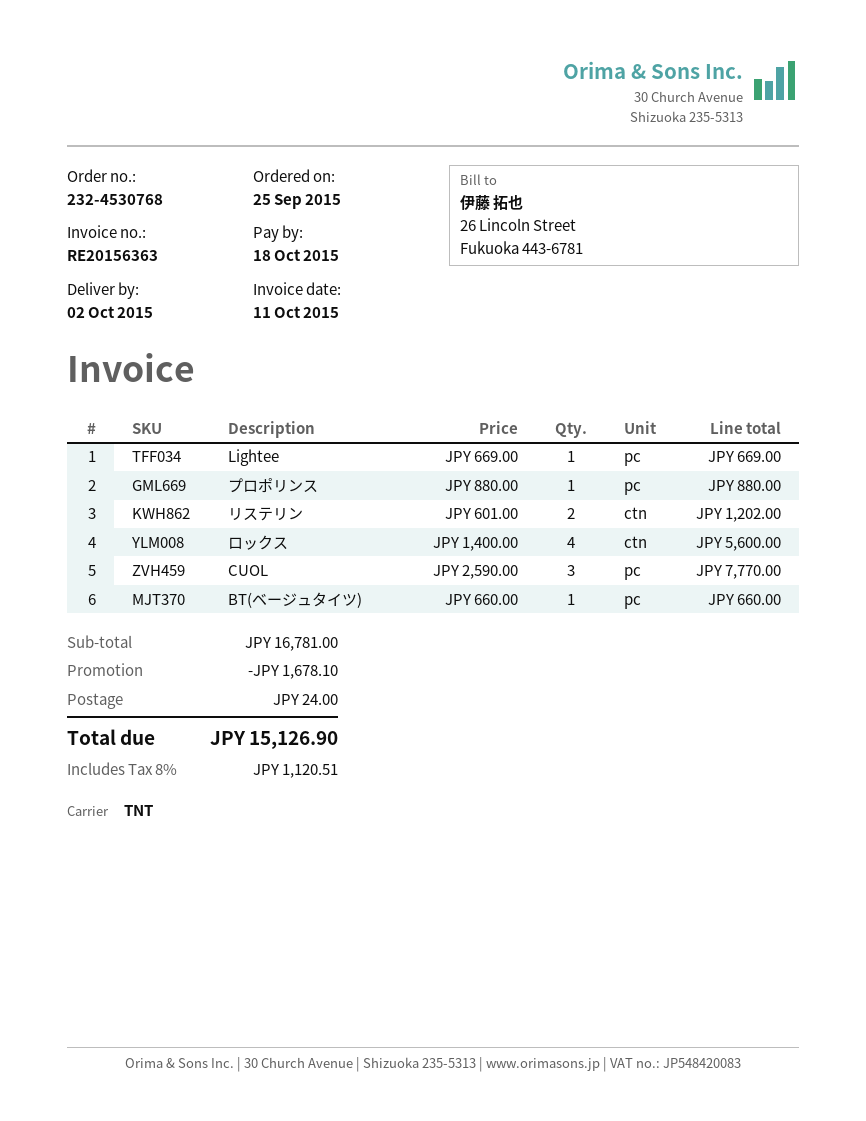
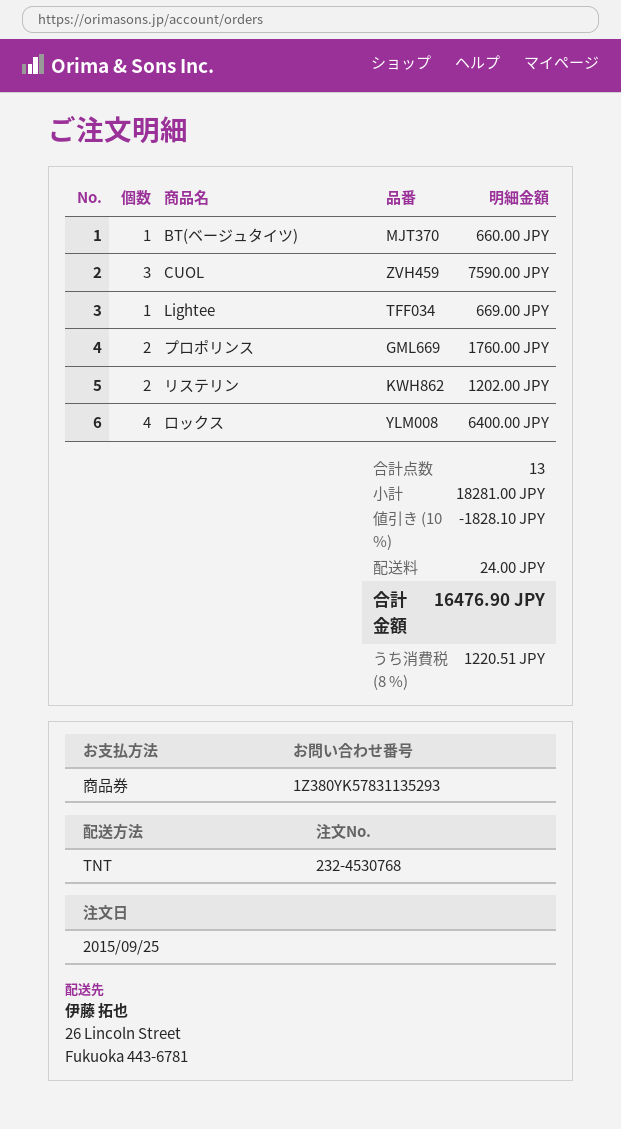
プロポリンス: 1 for 880.00 -> 2 for 1760.00
ロックス: 4 for 5600.00 -> 4 for 6400.00
CUOL: 3 for 7770.00 -> 3 for 7590.00
subtotal: 16781.00 -> 18281.00
discount: 1678.10 -> 1828.10
tax: 8% = 1120.51 -> 8% = 1220.51
total: 15126.90 -> 16476.90

